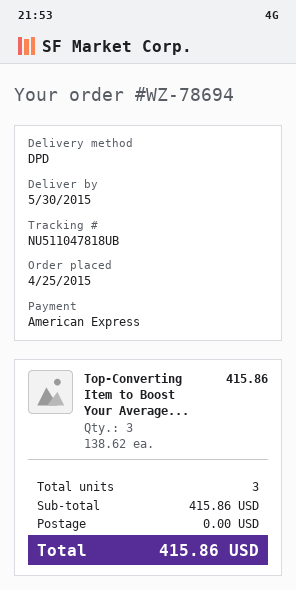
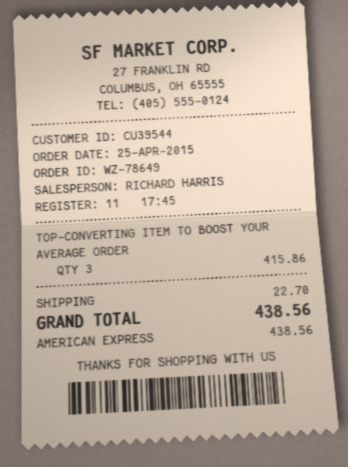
order number: WZ-78694 -> WZ-78649
shipping: 0.00 -> 22.70
total: 415.86 -> 438.56

